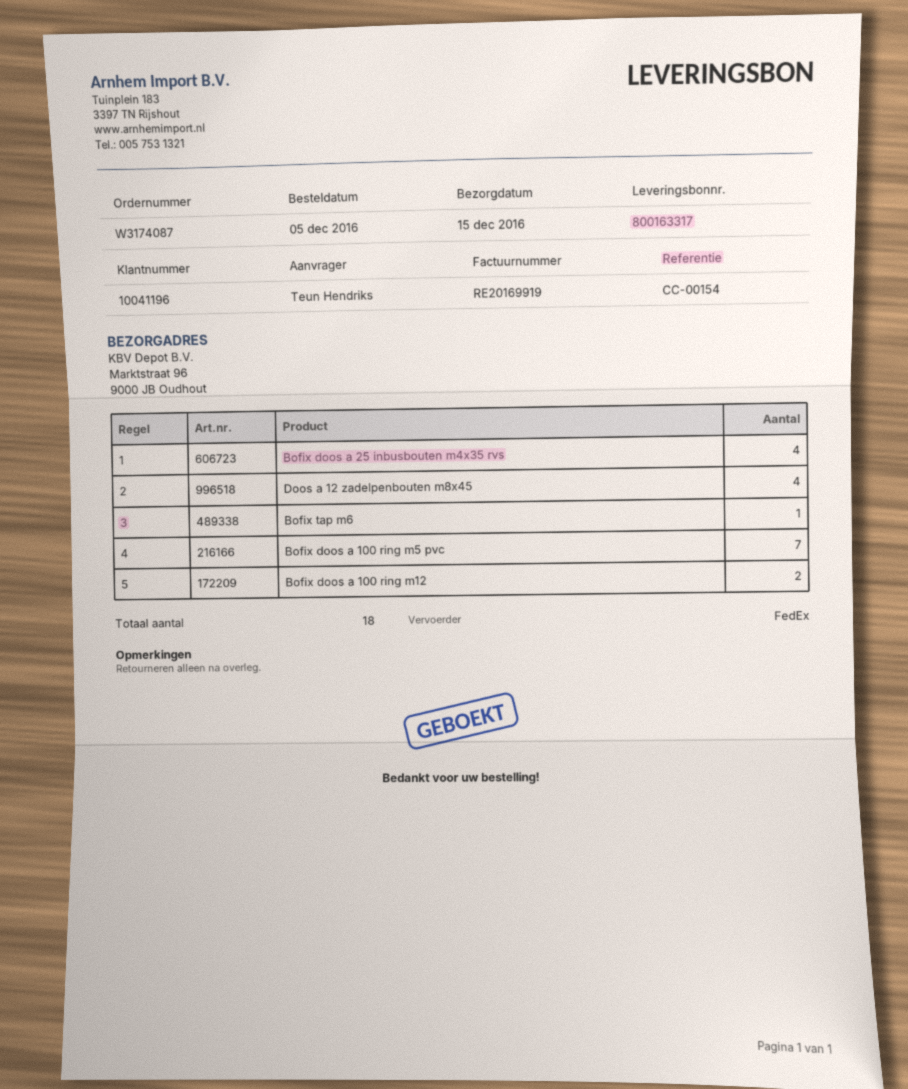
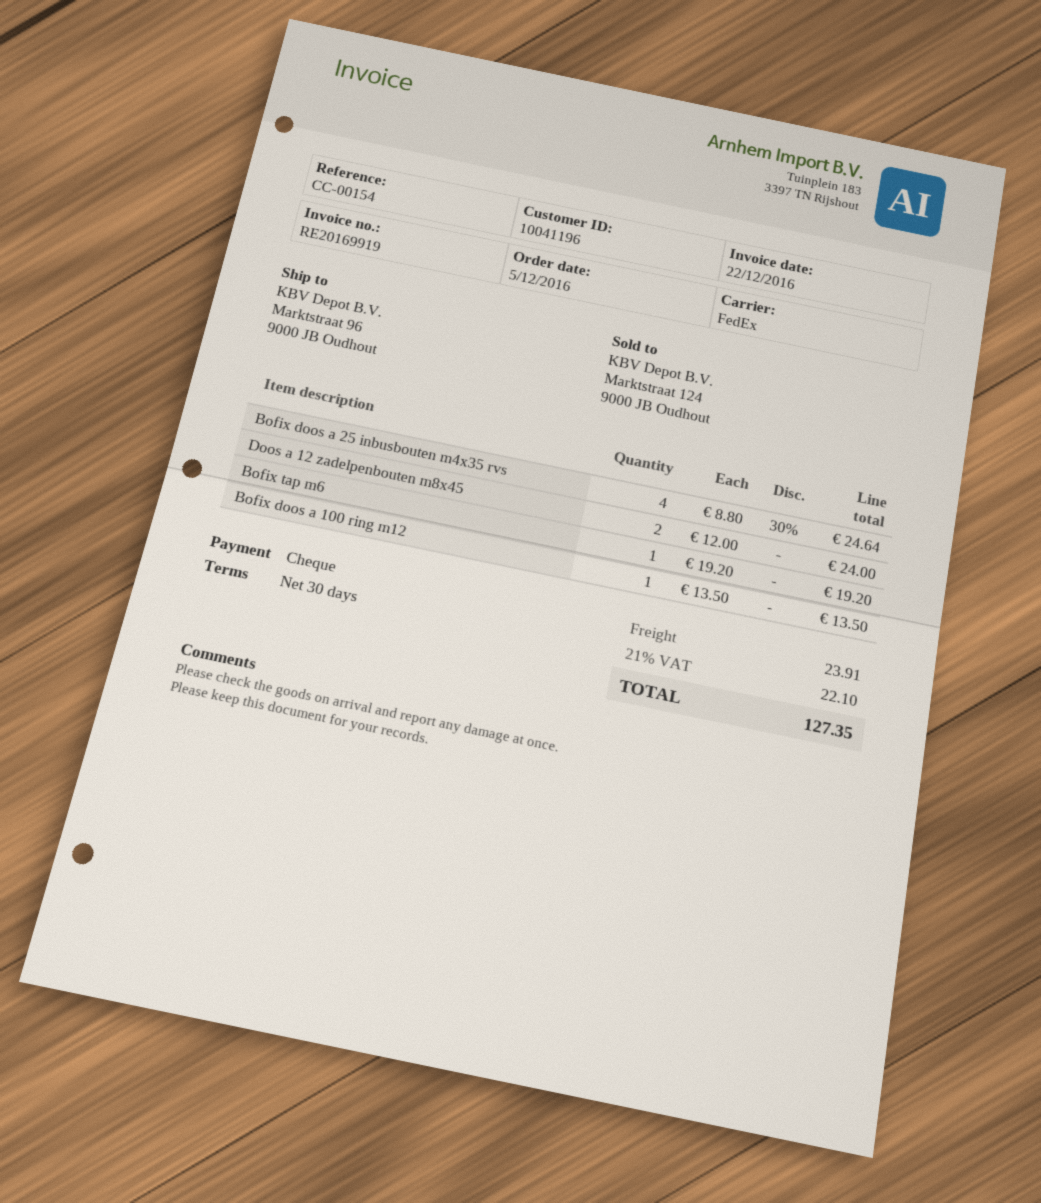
Doos a 12 zadelpenbouten m8x45: 4 -> 2
Bofix doos a 100 ring m5 pvc: 7 -> none
Bofix doos a 100 ring m12: 2 -> 1

